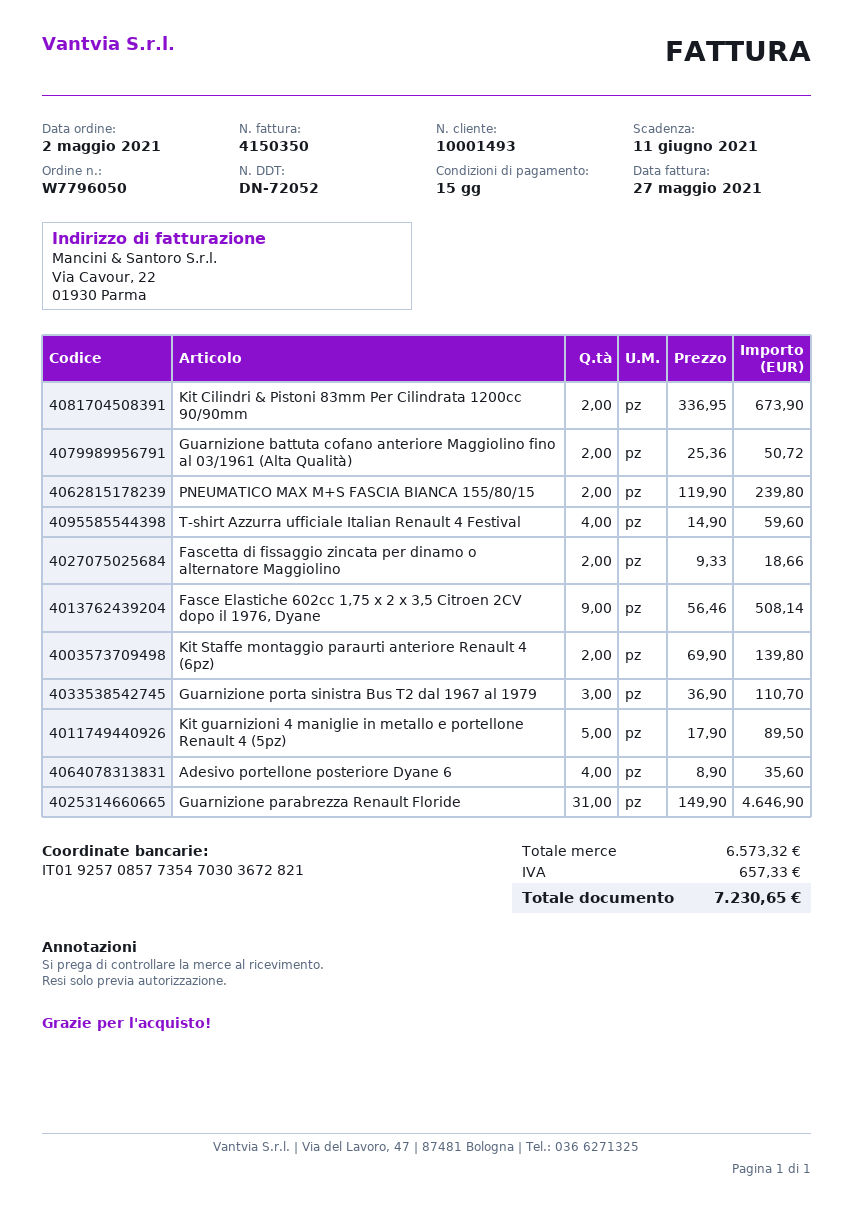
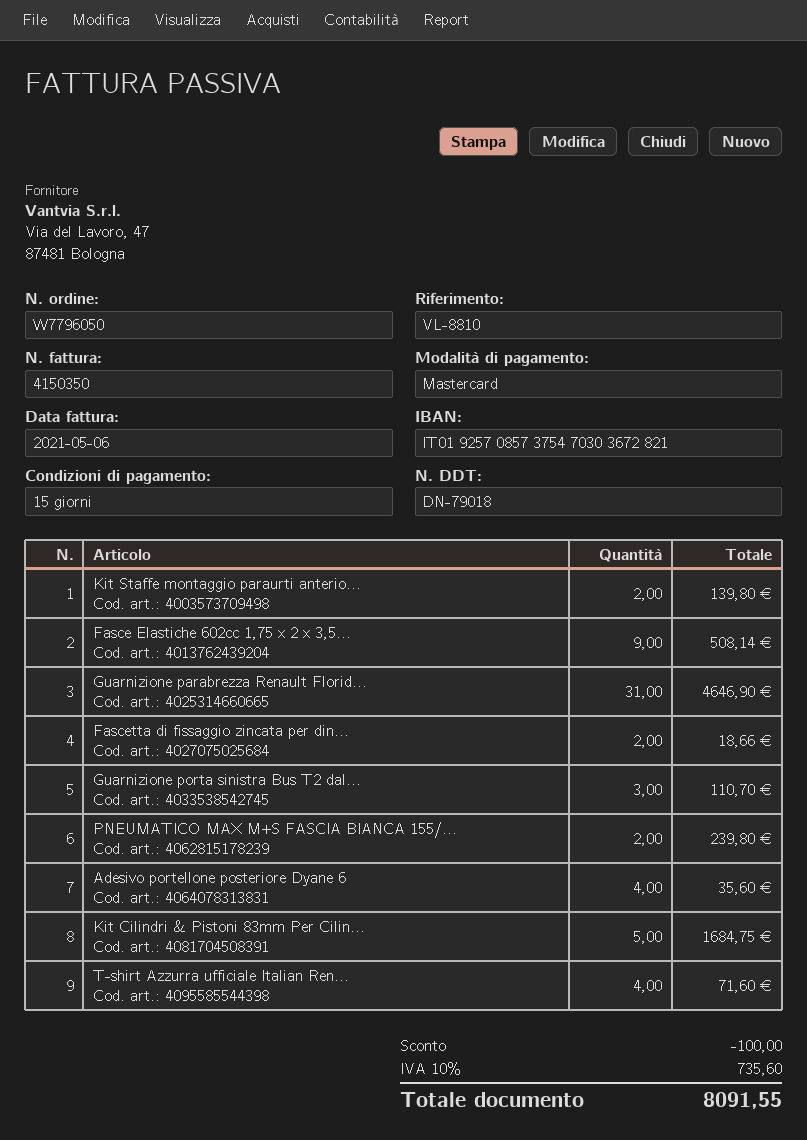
delivery note number: DN-72052 -> DN-79018
invoice date: 2021-05-27 -> 2021-05-06
bank account: IT0192570857735470303672821 -> IT0192570857375470303672821
Kit Cilindri & Pistoni 83mm Per Cilindrata 1200cc 90/90mm: 2 for 673.90 -> 5 for 1684.75
Guarnizione battuta cofano anteriore Maggiolino fino al 03/1961 (Alta Qualità): 2 for 50.72 -> none
T-shirt Azzurra ufficiale Italian Renault 4 Festival: 4 for 59.60 -> 4 for 71.60
Kit guarnizioni 4 maniglie in metallo e portellone Renault 4 (5pz): 5 for 89.50 -> none
discount: none -> 100.00
tax: 657.33 -> 735.60
total: 7230.65 -> 8091.55

